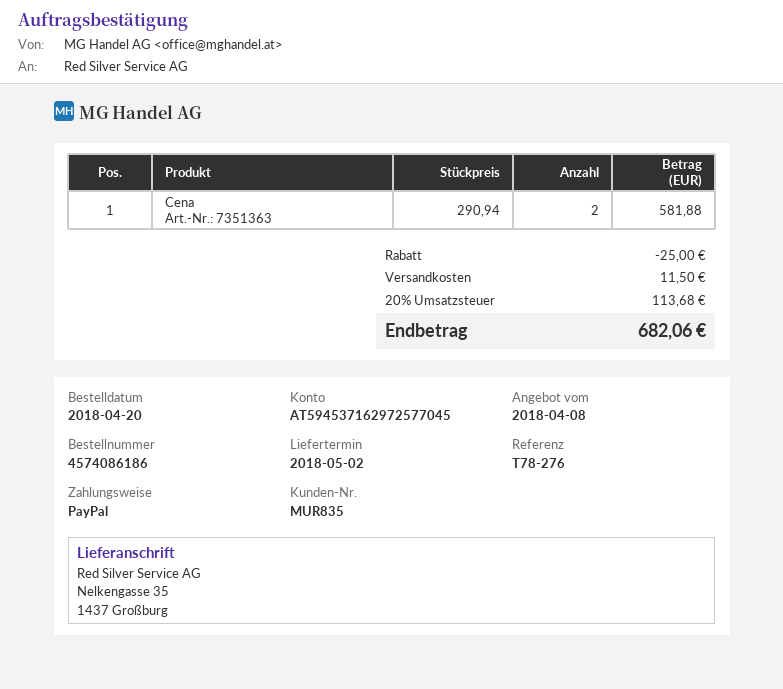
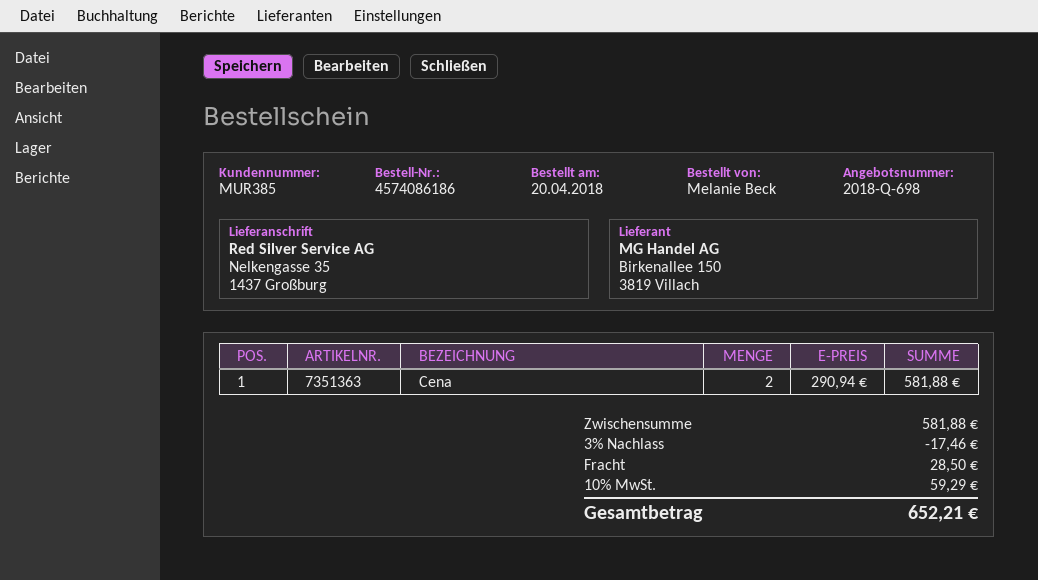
customer number: MUR835 -> MUR385
discount: 25.00 -> 17.46
shipping: 11.50 -> 28.50
tax: 20% = 113.68 -> 10% = 59.29
total: 682.06 -> 652.21

